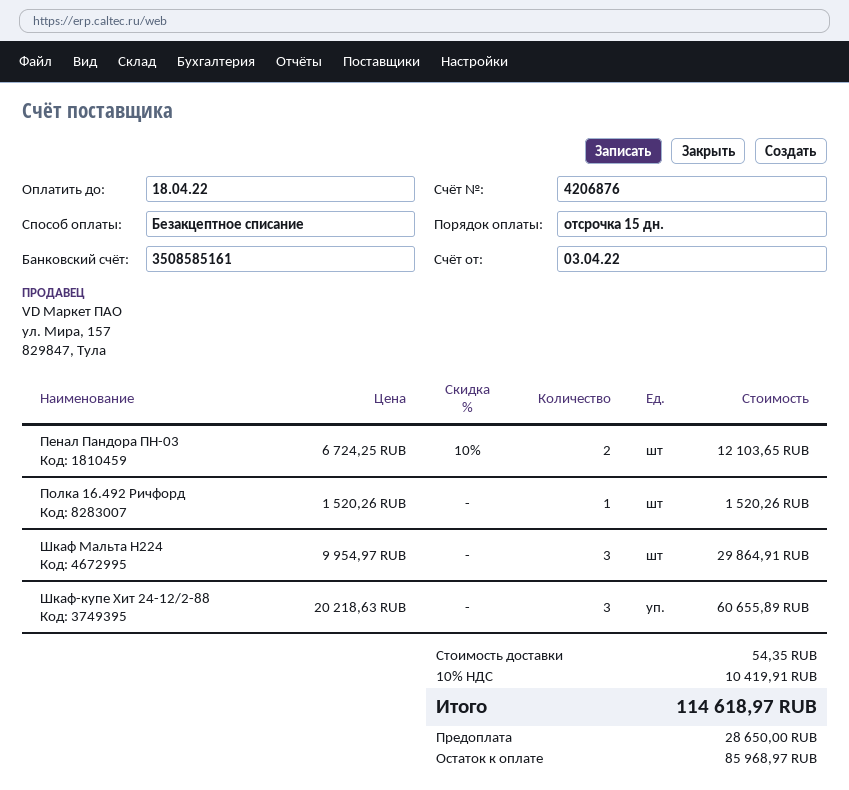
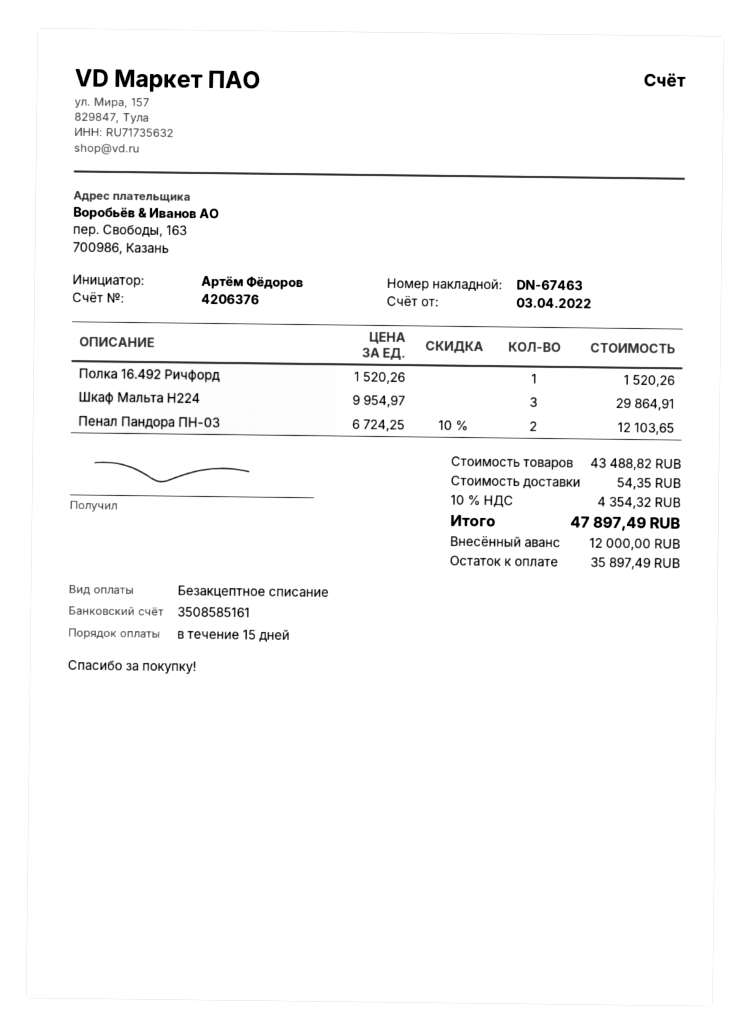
invoice number: 4206876 -> 4206376
Шкаф-купе Хит 24-12/2-88: 3 x 20218.63 = 60655.89 -> none
tax: 10% = 10419.91 -> 10% = 4354.32
total: 114618.97 -> 47897.49
deposit: 28650.00 -> 12000.00
balance: 85968.97 -> 35897.49

